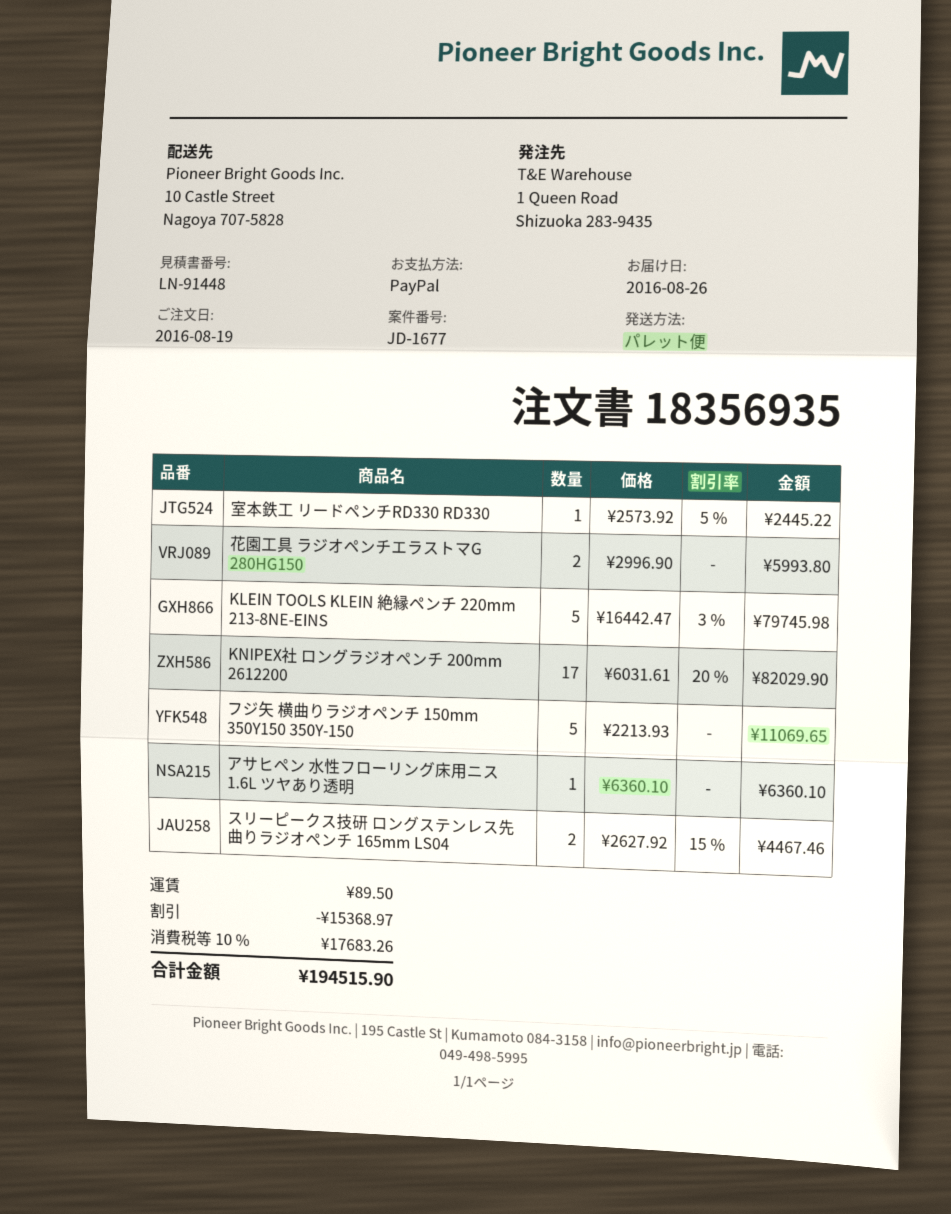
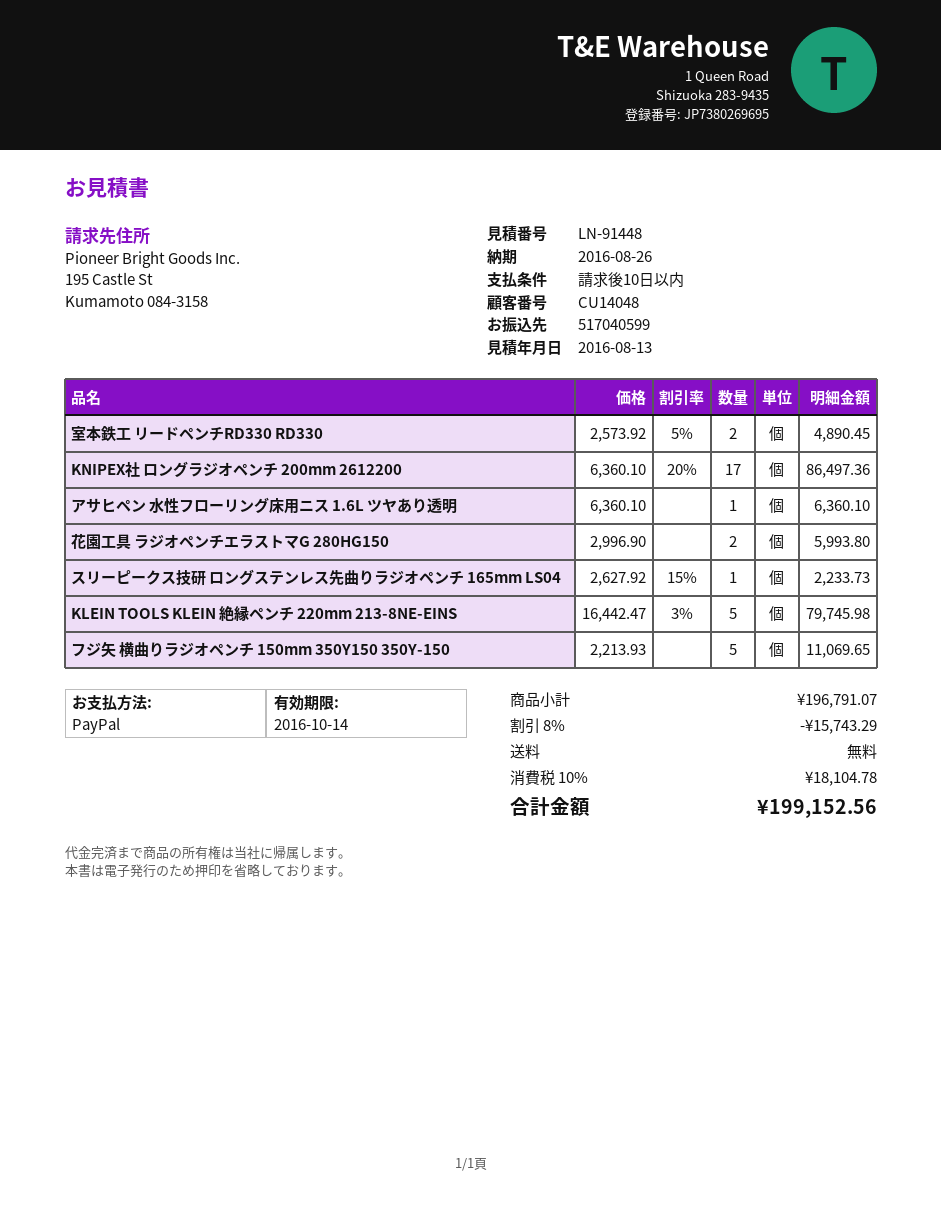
室本鉄工 リードペンチRD330 RD330: 1 x 2573.92 - 5% = 2445.22 -> 2 x 2573.92 - 5% = 4890.45
KNIPEX社 ロングラジオペンチ 200mm 2612200: 17 x 6031.61 - 20% = 82029.90 -> 17 x 6360.10 - 20% = 86497.36
スリーピークス技研 ロングステンレス先曲りラジオペンチ 165mm LS04: 2 x 2627.92 - 15% = 4467.46 -> 1 x 2627.92 - 15% = 2233.73
discount: 15368.97 -> 15743.29
shipping: 89.50 -> 0.00
tax: 10% = 17683.26 -> 10% = 18104.78
total: 194515.90 -> 199152.56

